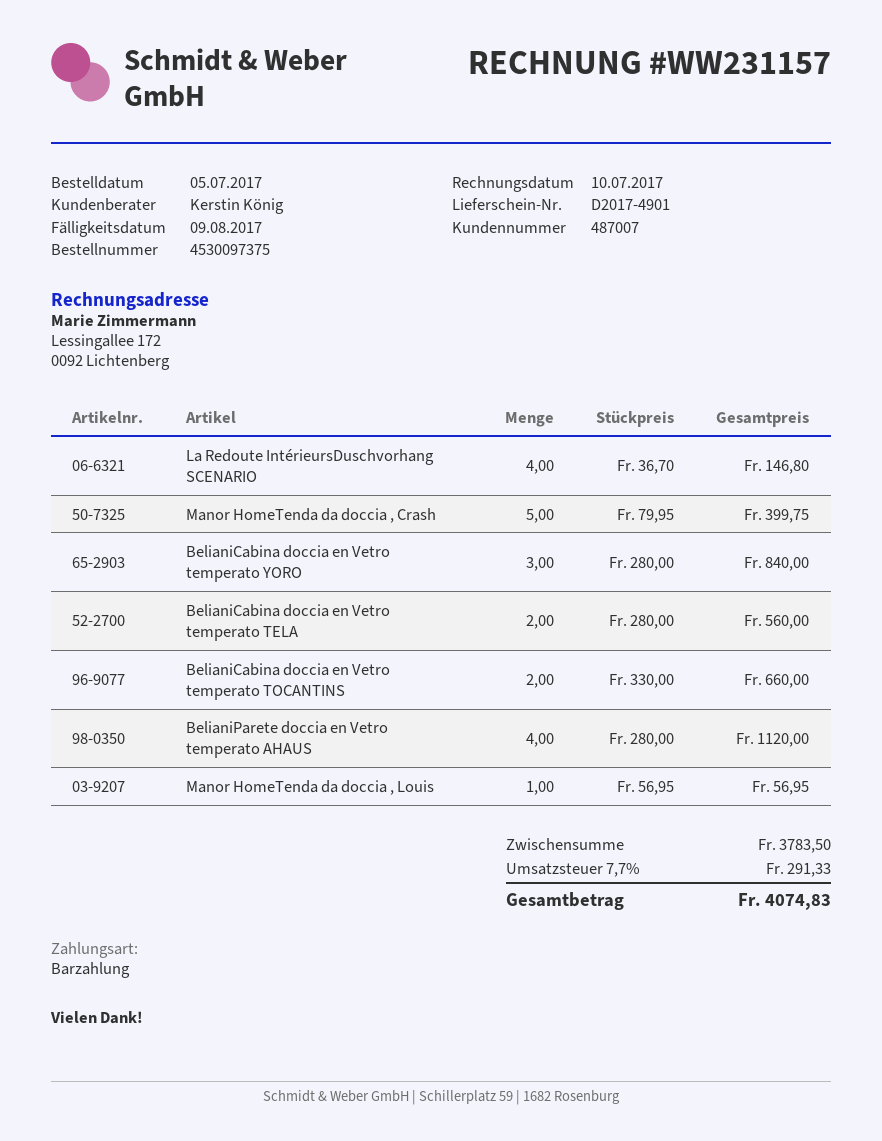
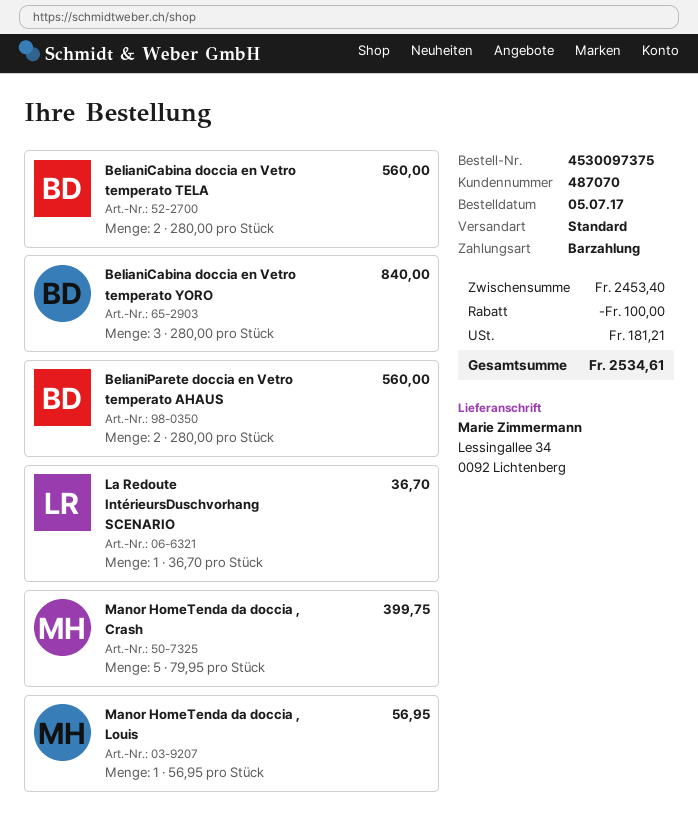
customer number: 487007 -> 487070
La Redoute IntérieursDuschvorhang SCENARIO: 4 x 36.70 = 146.80 -> 1 x 36.70 = 36.70
BelianiCabina doccia en Vetro temperato TOCANTINS: 2 x 330.00 = 660.00 -> none
BelianiParete doccia en Vetro temperato AHAUS: 4 x 280.00 = 1120.00 -> 2 x 280.00 = 560.00
subtotal: 3783.50 -> 2453.40
discount: none -> 100.00
tax: 291.33 -> 181.21
total: 4074.83 -> 2534.61

